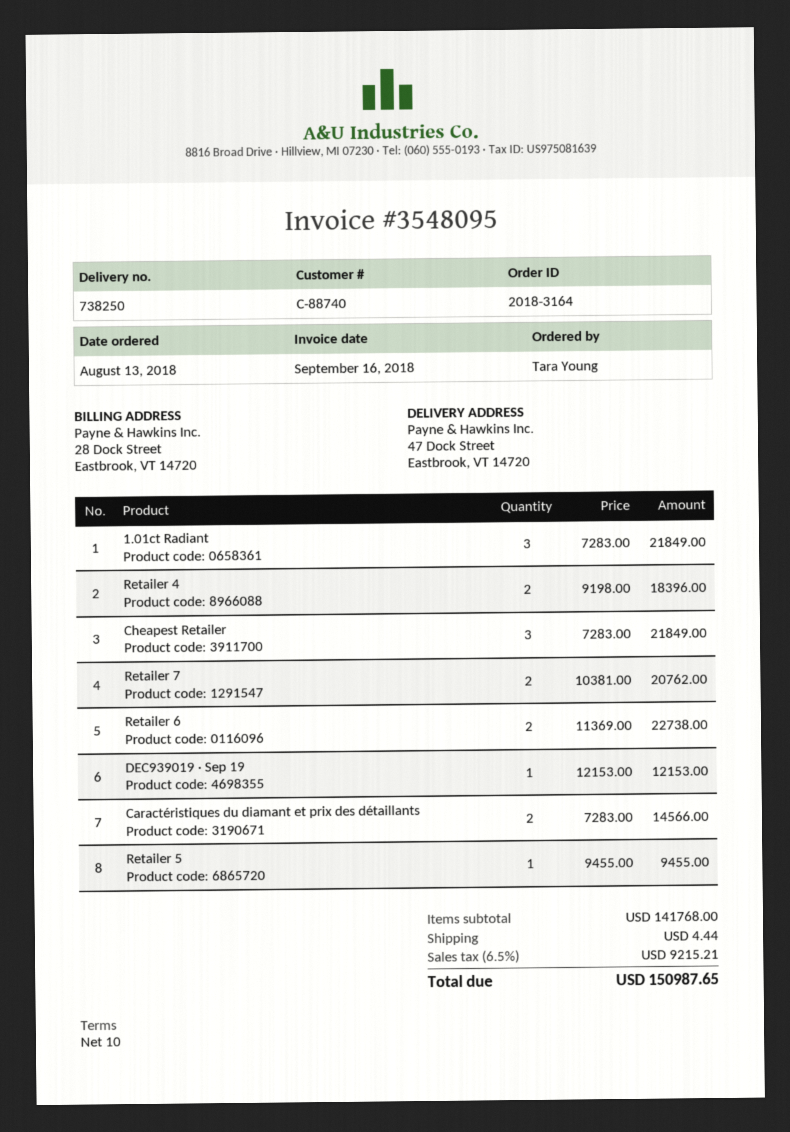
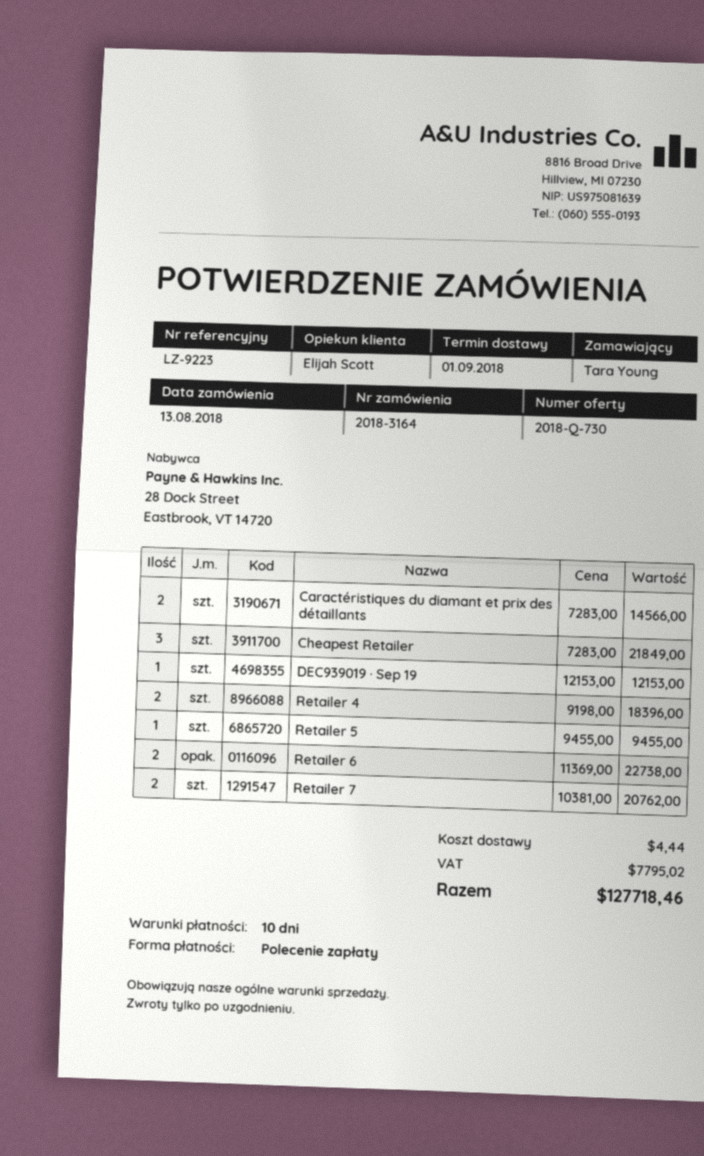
1.01ct Radiant: 3 x 7283.00 = 21849.00 -> none
tax: 9215.21 -> 7795.02
total: 150987.65 -> 127718.46

